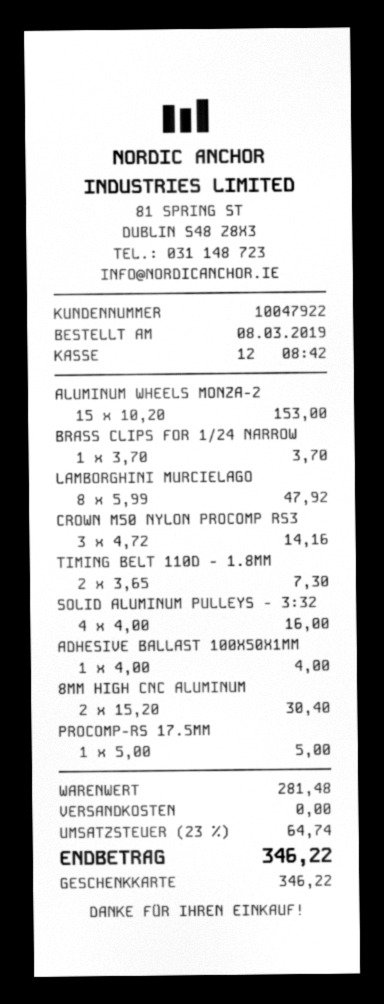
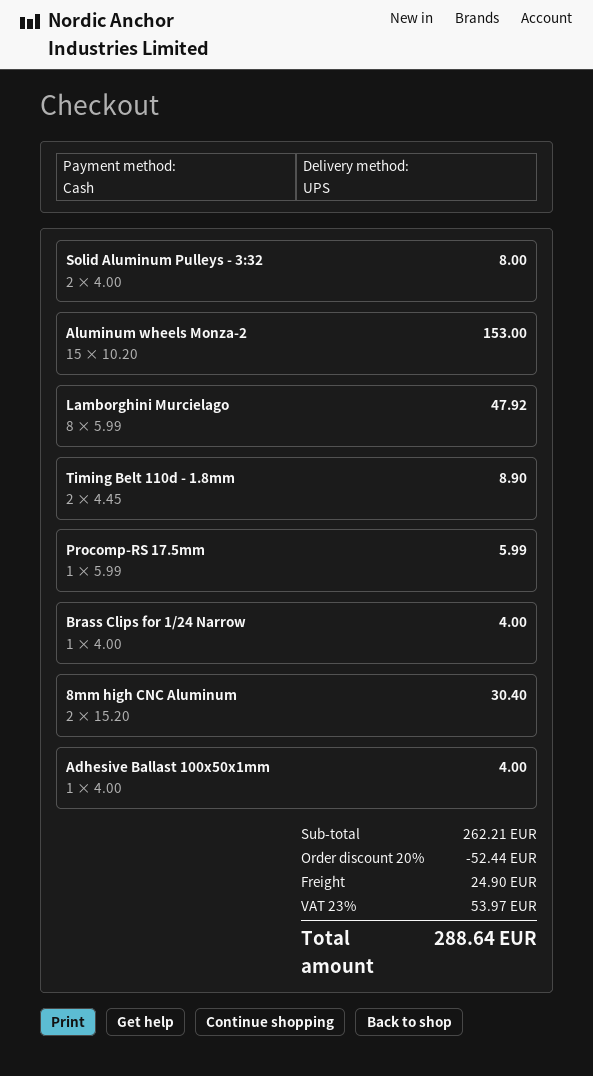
payment method: gift card -> cash
BRASS CLIPS FOR 1/24 NARROW: 1 x 3.70 = 3.70 -> 1 x 4.00 = 4.00
CROWN M50 NYLON PROCOMP RS3: 3 x 4.72 = 14.16 -> none
TIMING BELT 110D - 1.8MM: 2 x 3.65 = 7.30 -> 2 x 4.45 = 8.90
SOLID ALUMINUM PULLEYS - 3:32: 4 x 4.00 = 16.00 -> 2 x 4.00 = 8.00
PROCOMP-RS 17.5MM: 1 x 5.00 = 5.00 -> 1 x 5.99 = 5.99
subtotal: 281.48 -> 262.21
discount: none -> 20% = 52.44
shipping: 0.00 -> 24.90
tax: 23% = 64.74 -> 23% = 53.97
total: 346.22 -> 288.64

